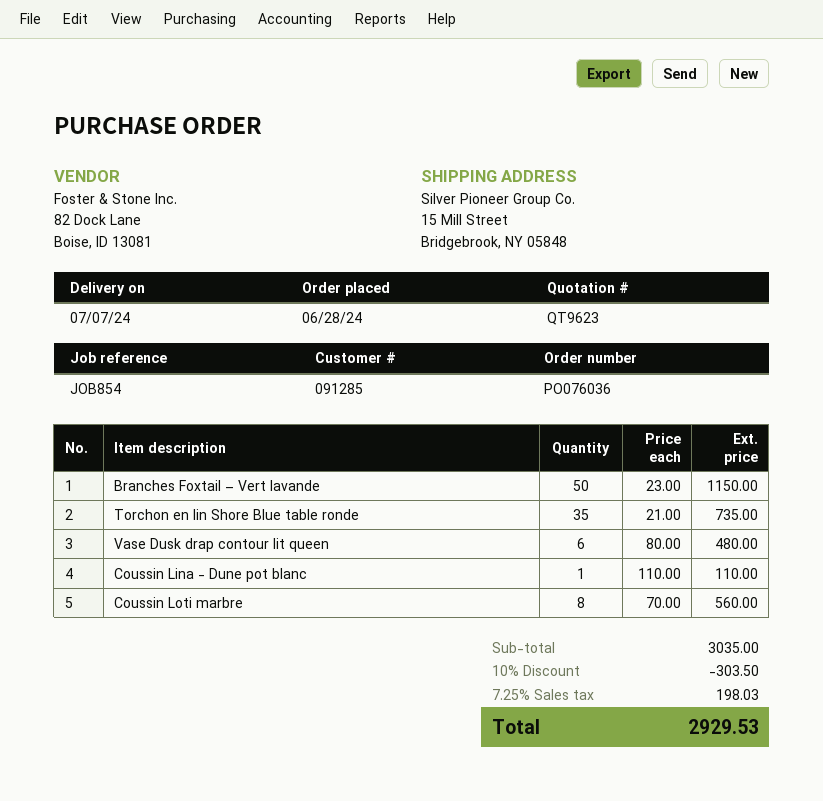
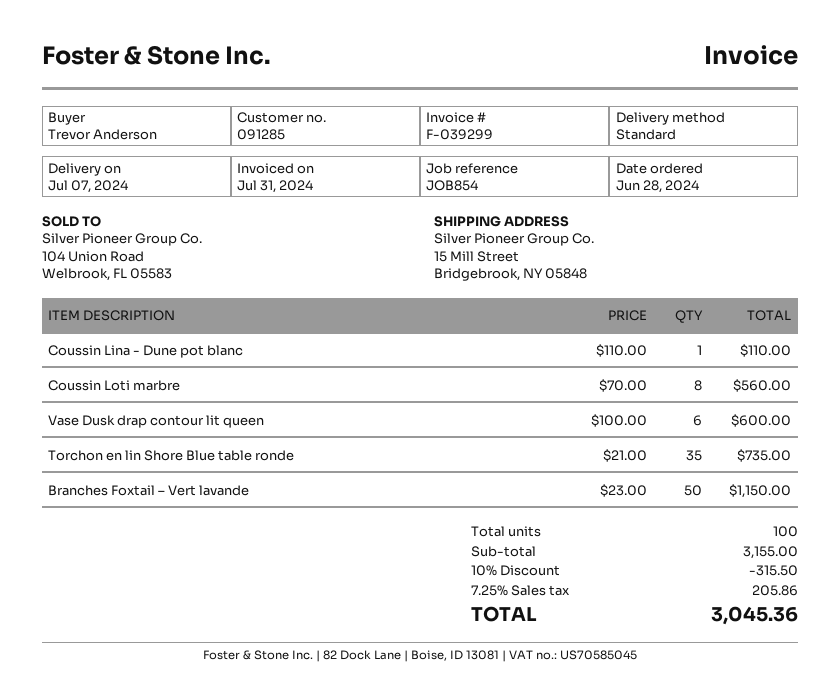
Vase Dusk drap contour lit queen: 6 x 80.00 = 480.00 -> 6 x 100.00 = 600.00
subtotal: 3035.00 -> 3155.00
discount: 10% = 303.50 -> 10% = 315.50
tax: 7.25% = 198.03 -> 7.25% = 205.86
total: 2929.53 -> 3045.36

